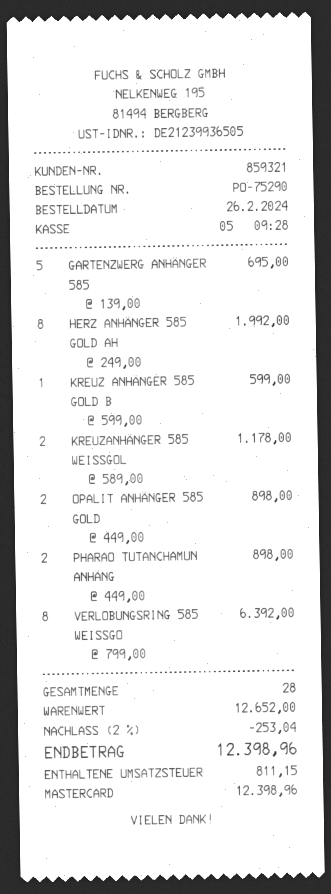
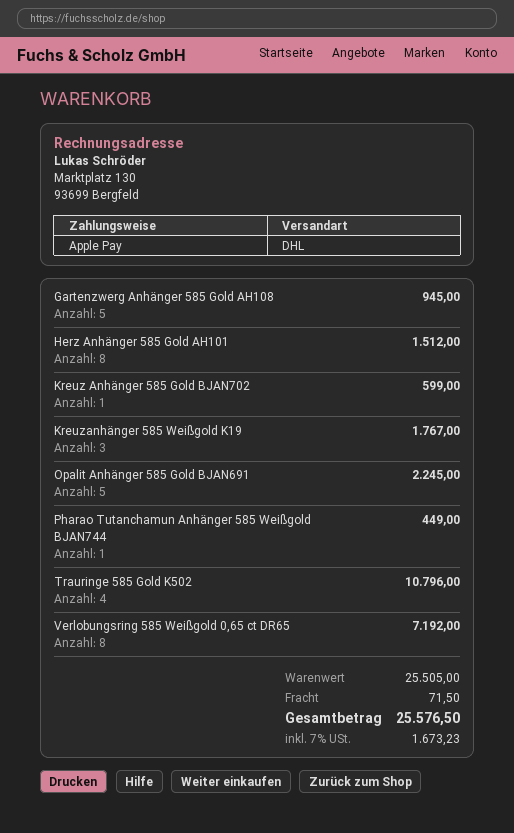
payment method: Mastercard -> Apple Pay
GARTENZWERG ANHÄNGER 585: 5 for 695.00 -> 5 for 945.00
HERZ ANHÄNGER 585 GOLD AH: 8 for 1992.00 -> 8 for 1512.00
KREUZANHÄNGER 585 WEISSGOL: 2 for 1178.00 -> 3 for 1767.00
OPALIT ANHÄNGER 585 GOLD: 2 for 898.00 -> 5 for 2245.00
PHARAO TUTANCHAMUN ANHÄNG: 2 for 898.00 -> 1 for 449.00
VERLOBUNGSRING 585 WEISSGO: 8 for 6392.00 -> 8 for 7192.00
Trauringe 585 Gold K502: none -> 4 for 10796.00
subtotal: 12652.00 -> 25505.00
discount: 2% = 253.04 -> none
shipping: none -> 71.50
tax: 811.15 -> 1673.23
total: 12398.96 -> 25576.50

